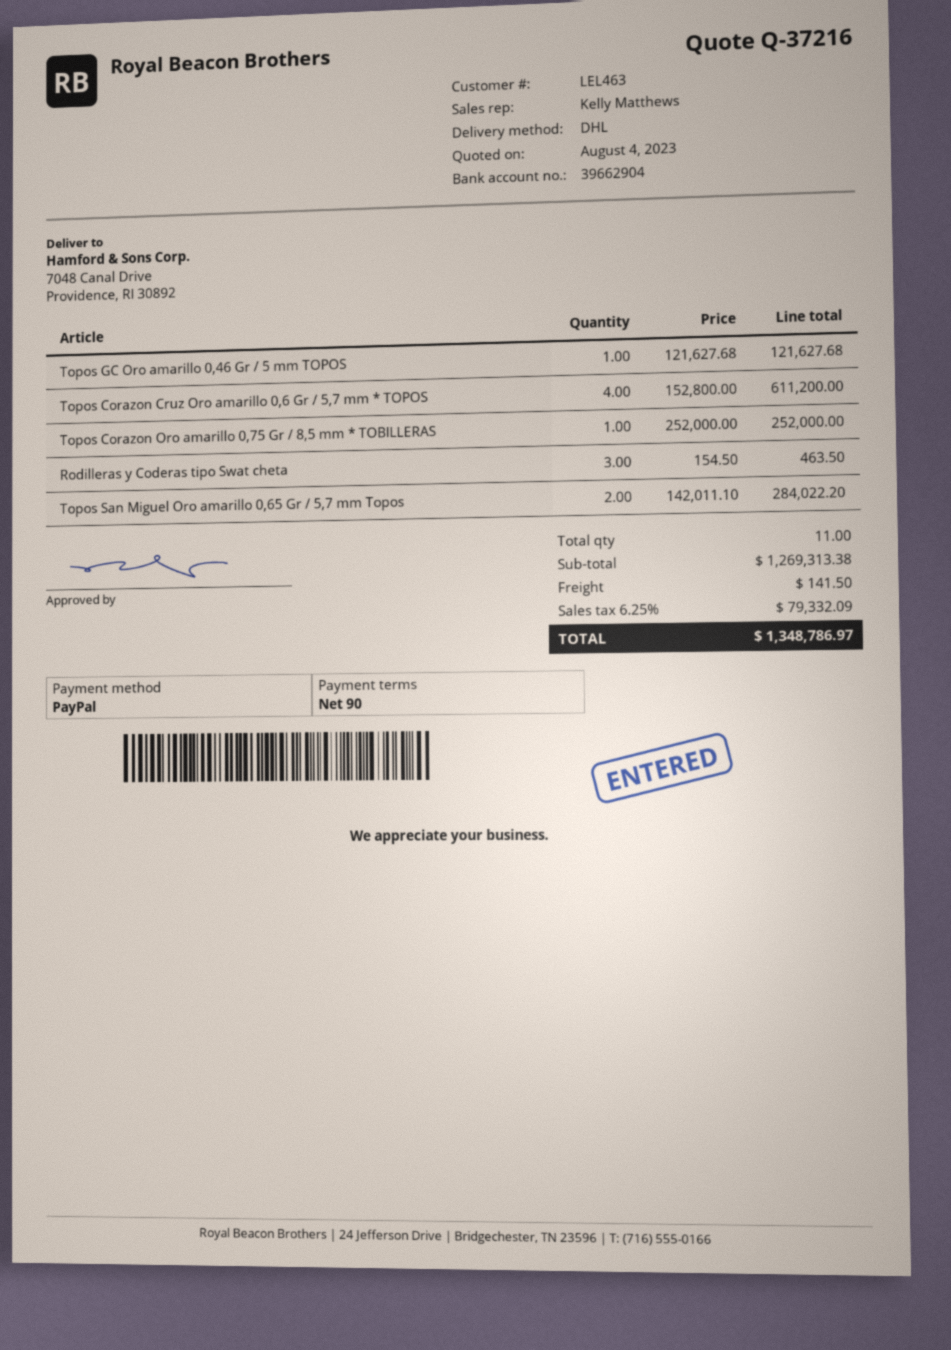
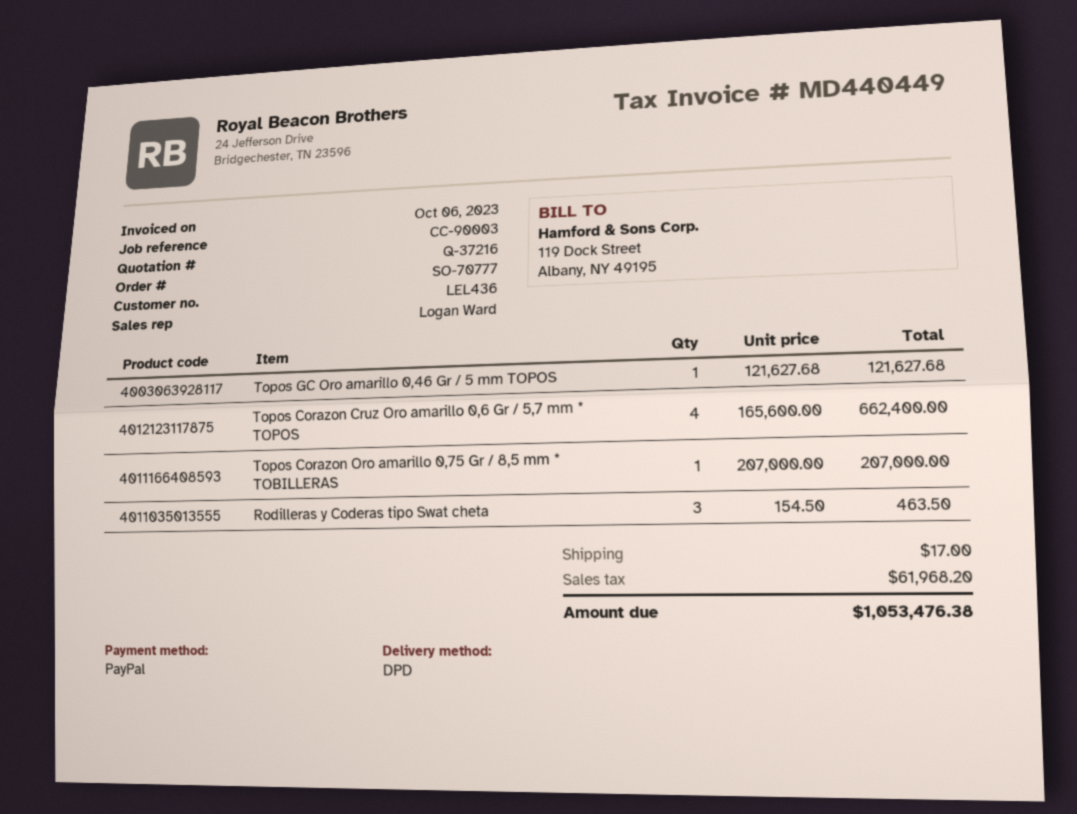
customer number: LEL463 -> LEL436
sales rep: Kelly Matthews -> Logan Ward
shipping method: DHL -> DPD
Topos Corazon Cruz Oro amarillo 0,6 Gr / 5,7 mm * TOPOS: 4 x 152800.00 = 611200.00 -> 4 x 165600.00 = 662400.00
Topos Corazon Oro amarillo 0,75 Gr / 8,5 mm * TOBILLERAS: 1 x 252000.00 = 252000.00 -> 1 x 207000.00 = 207000.00
Topos San Miguel Oro amarillo 0,65 Gr / 5,7 mm Topos: 2 x 142011.10 = 284022.20 -> none
shipping: 141.50 -> 17.00
tax: 79332.09 -> 61968.20
total: 1348786.97 -> 1053476.38

